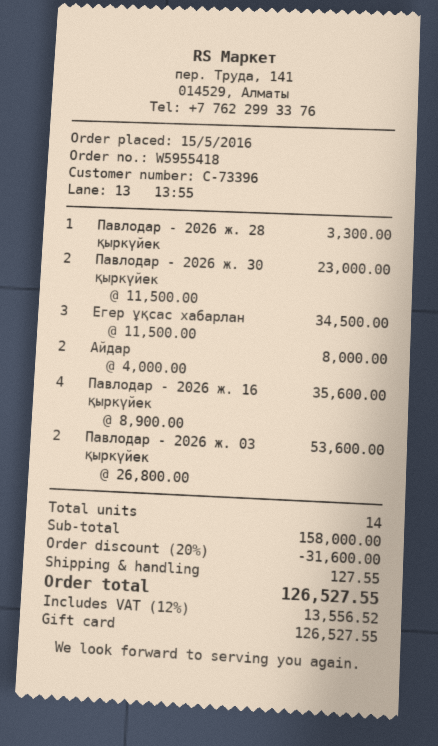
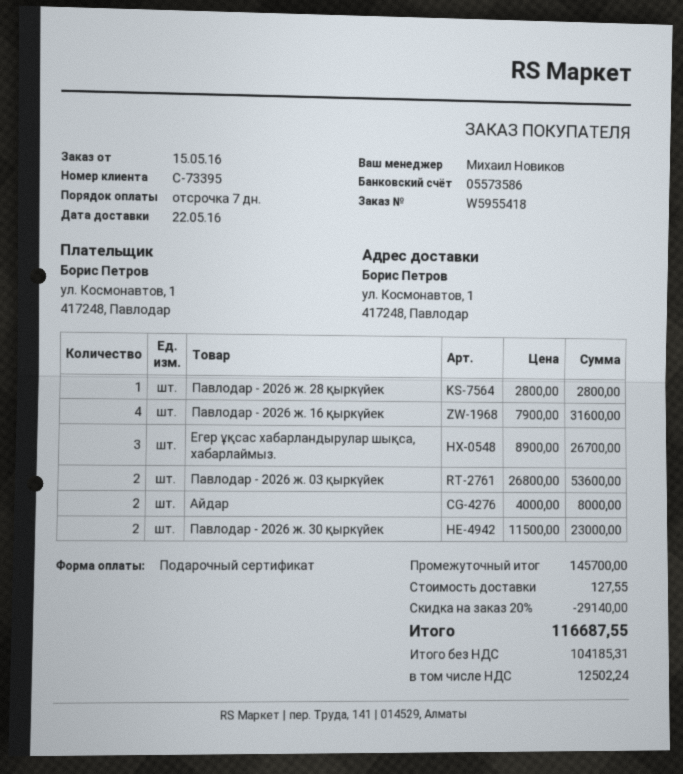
customer number: C-73396 -> C-73395
Павлодар - 2026 ж. 28 қыркүйек: 1 x 3300.00 = 3300.00 -> 1 x 2800.00 = 2800.00
Егер ұқсас хабарлан: 3 x 11500.00 = 34500.00 -> 3 x 8900.00 = 26700.00
Павлодар - 2026 ж. 16 қыркүйек: 4 x 8900.00 = 35600.00 -> 4 x 7900.00 = 31600.00
subtotal: 158000.00 -> 145700.00
discount: 20% = 31600.00 -> 20% = 29140.00
tax: 13556.52 -> 12502.24
total: 126527.55 -> 116687.55

